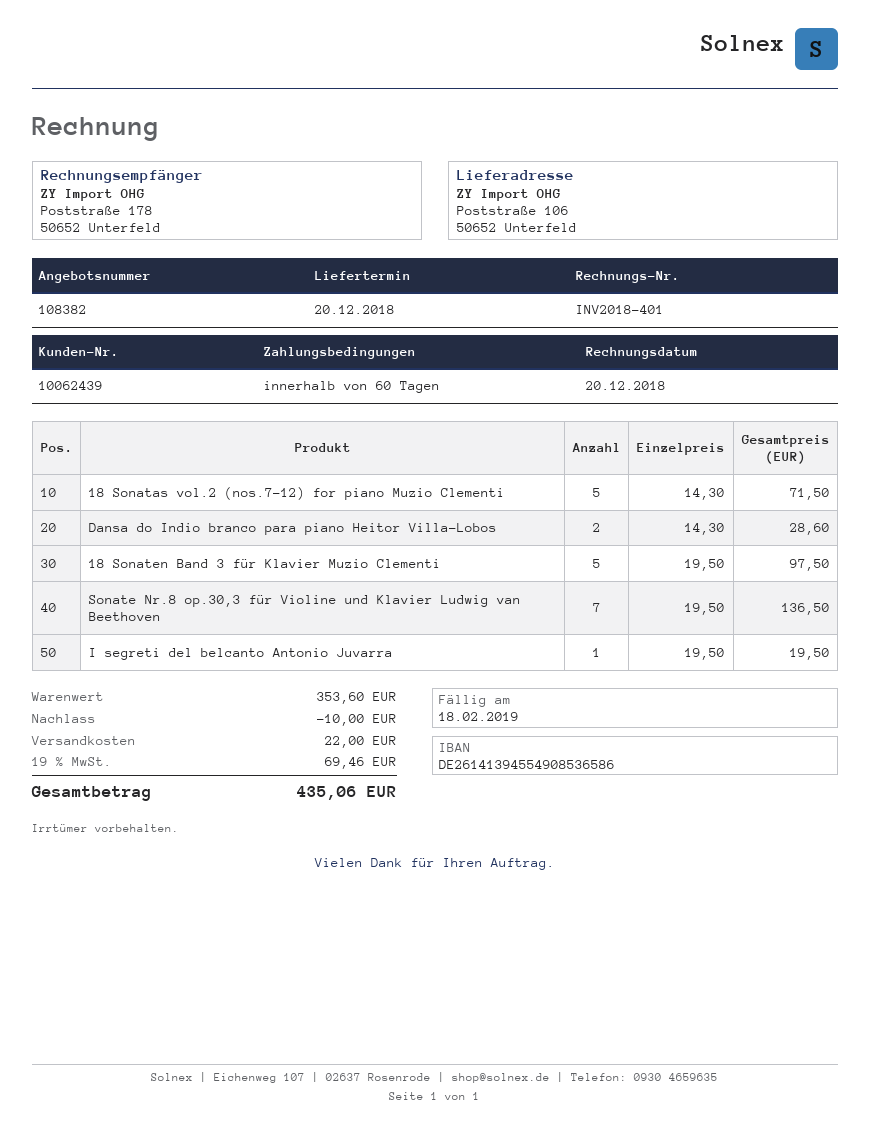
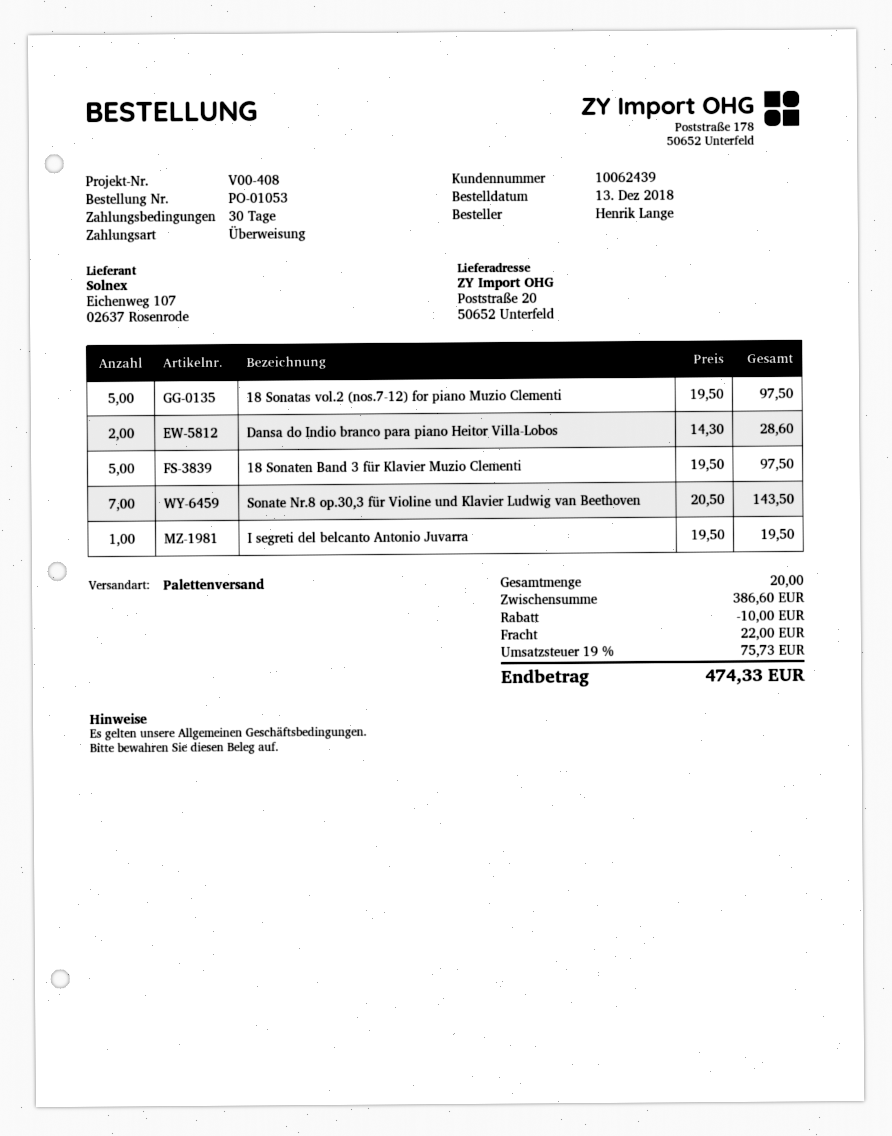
payment terms: 60 days -> 30 days
ship to: Poststraße 106, 50652 Unterfeld -> Poststraße 20, 50652 Unterfeld
18 Sonatas vol.2 (nos.7-12) for piano Muzio Clementi: 5 x 14.30 = 71.50 -> 5 x 19.50 = 97.50
Sonate Nr.8 op.30,3 für Violine und Klavier Ludwig van Beethoven: 7 x 19.50 = 136.50 -> 7 x 20.50 = 143.50
subtotal: 353.60 -> 386.60
tax: 19% = 69.46 -> 19% = 75.73
total: 435.06 -> 474.33

